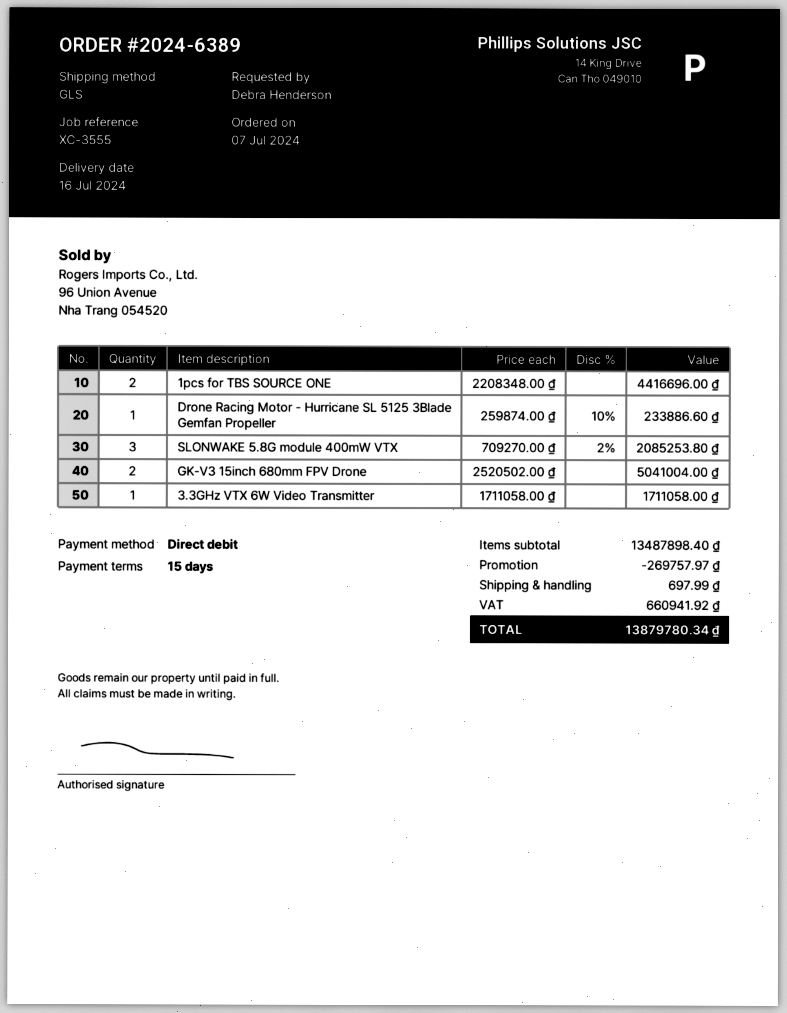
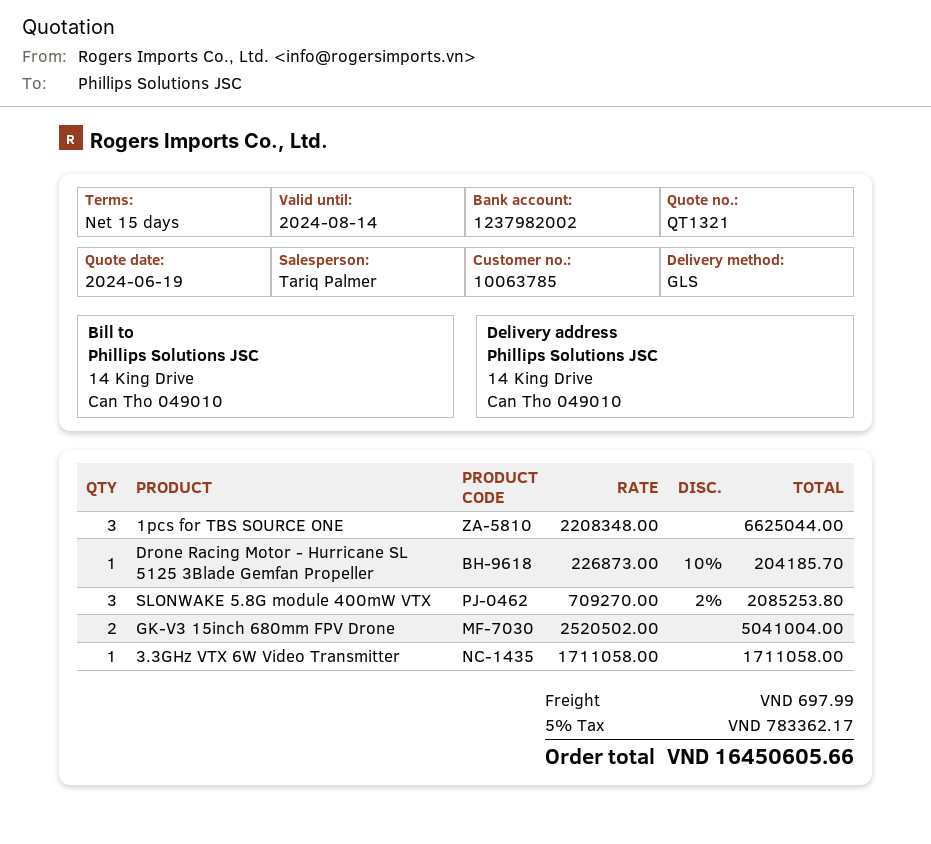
1pcs for TBS SOURCE ONE: 2 x 2208348.00 = 4416696.00 -> 3 x 2208348.00 = 6625044.00
Drone Racing Motor - Hurricane SL 5125 3Blade Gemfan Propeller: 1 x 259874.00 - 10% = 233886.60 -> 1 x 226873.00 - 10% = 204185.70
discount: 269757.97 -> none
tax: 660941.92 -> 783362.17
total: 13879780.34 -> 16450605.66

